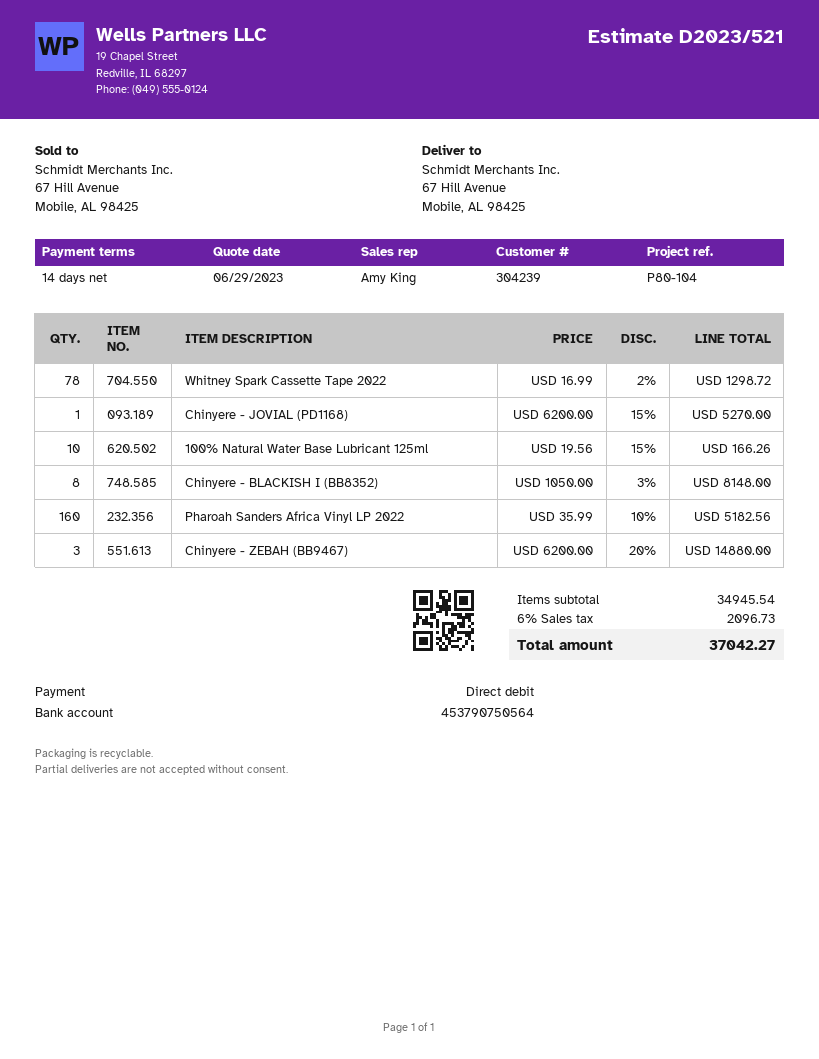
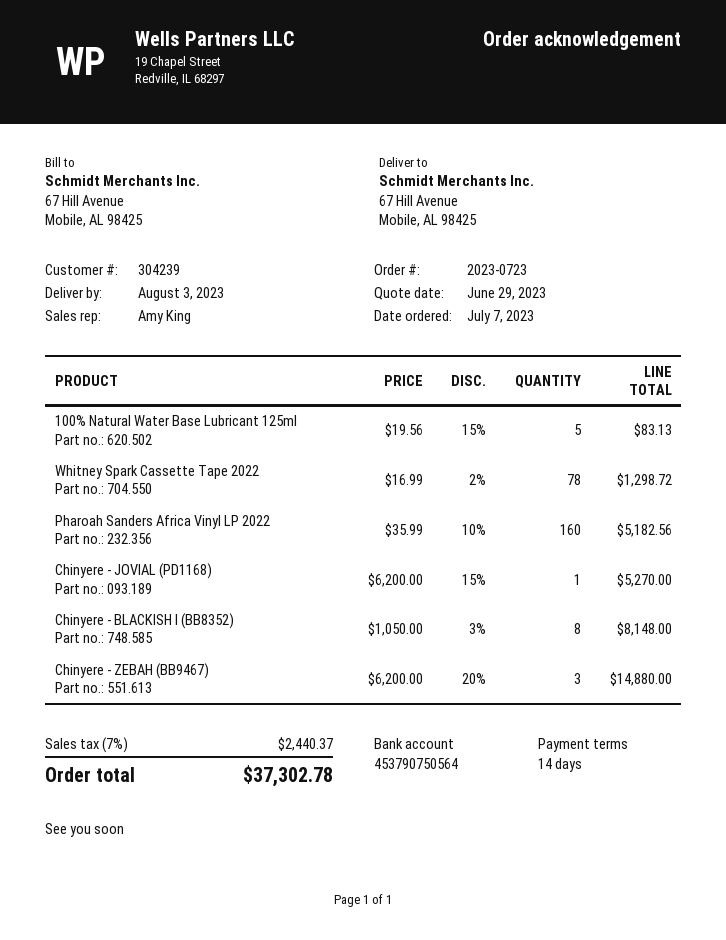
100% Natural Water Base Lubricant 125ml: 10 x 19.56 - 15% = 166.26 -> 5 x 19.56 - 15% = 83.13
tax: 6% = 2096.73 -> 7% = 2440.37
total: 37042.27 -> 37302.78

